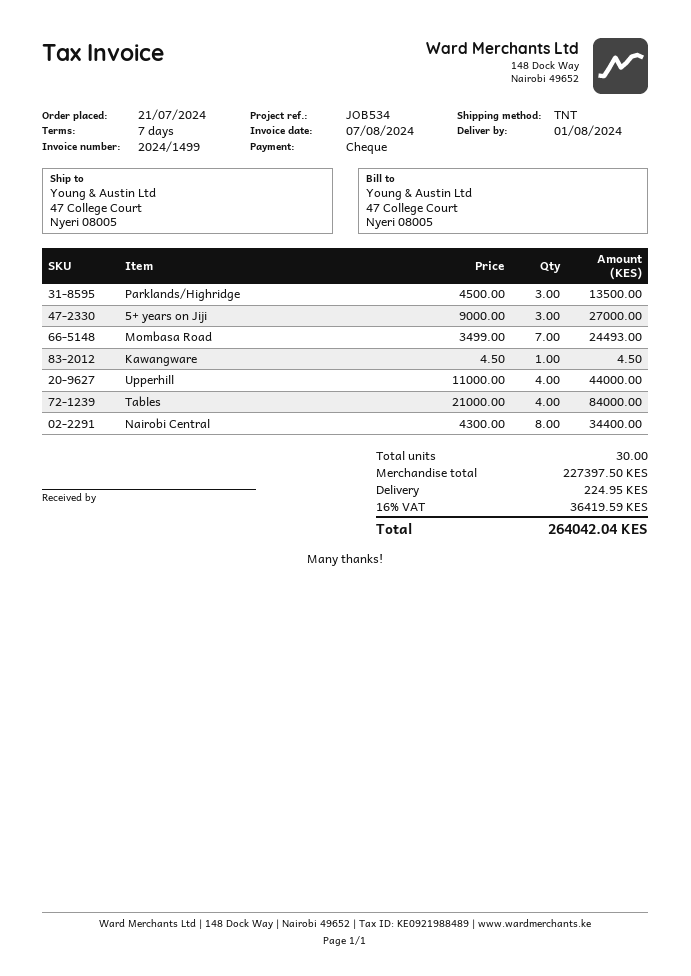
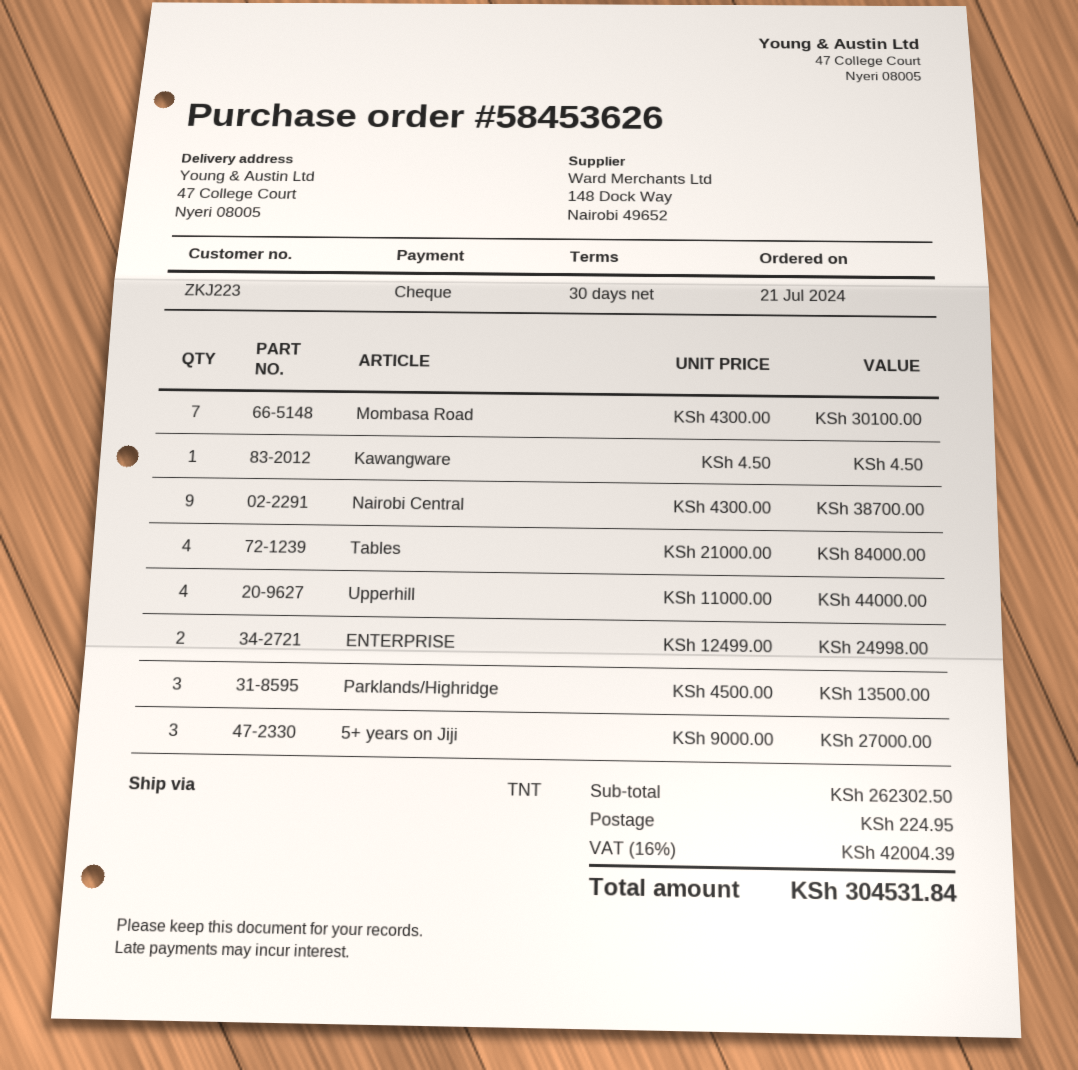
payment terms: 7 days -> 30 days
Mombasa Road: 7 x 3499.00 = 24493.00 -> 7 x 4300.00 = 30100.00
Nairobi Central: 8 x 4300.00 = 34400.00 -> 9 x 4300.00 = 38700.00
ENTERPRISE: none -> 2 x 12499.00 = 24998.00
subtotal: 227397.50 -> 262302.50
tax: 16% = 36419.59 -> 16% = 42004.39
total: 264042.04 -> 304531.84

